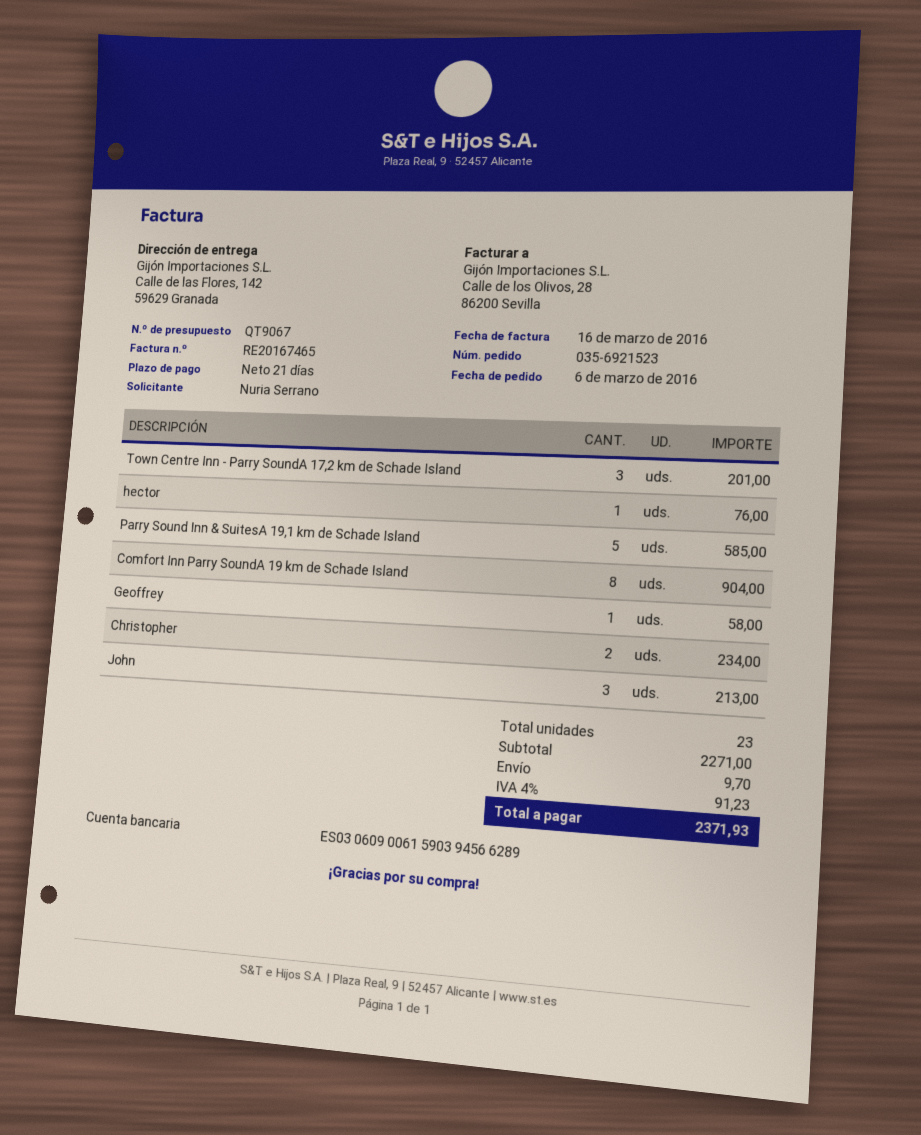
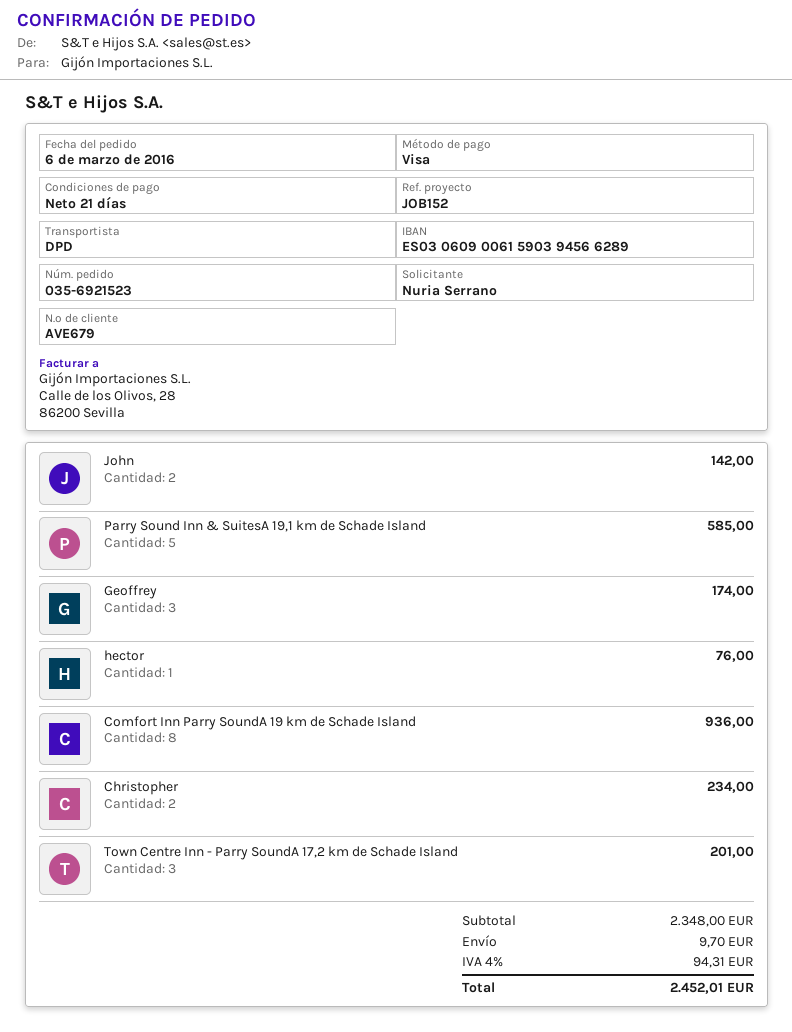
Comfort Inn Parry SoundA 19 km de Schade Island: 8 for 904.00 -> 8 for 936.00
Geoffrey: 1 for 58.00 -> 3 for 174.00
John: 3 for 213.00 -> 2 for 142.00
subtotal: 2271.00 -> 2348.00
tax: 4% = 91.23 -> 4% = 94.31
total: 2371.93 -> 2452.01

